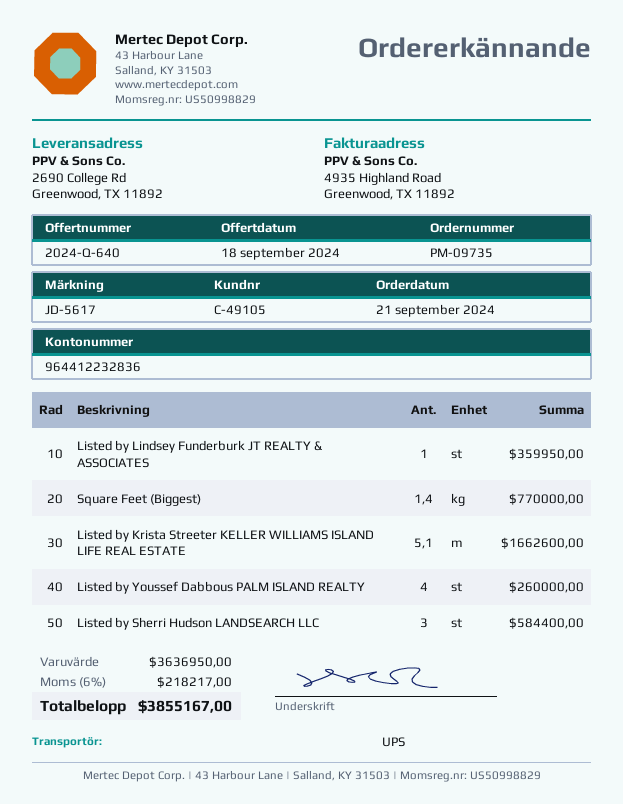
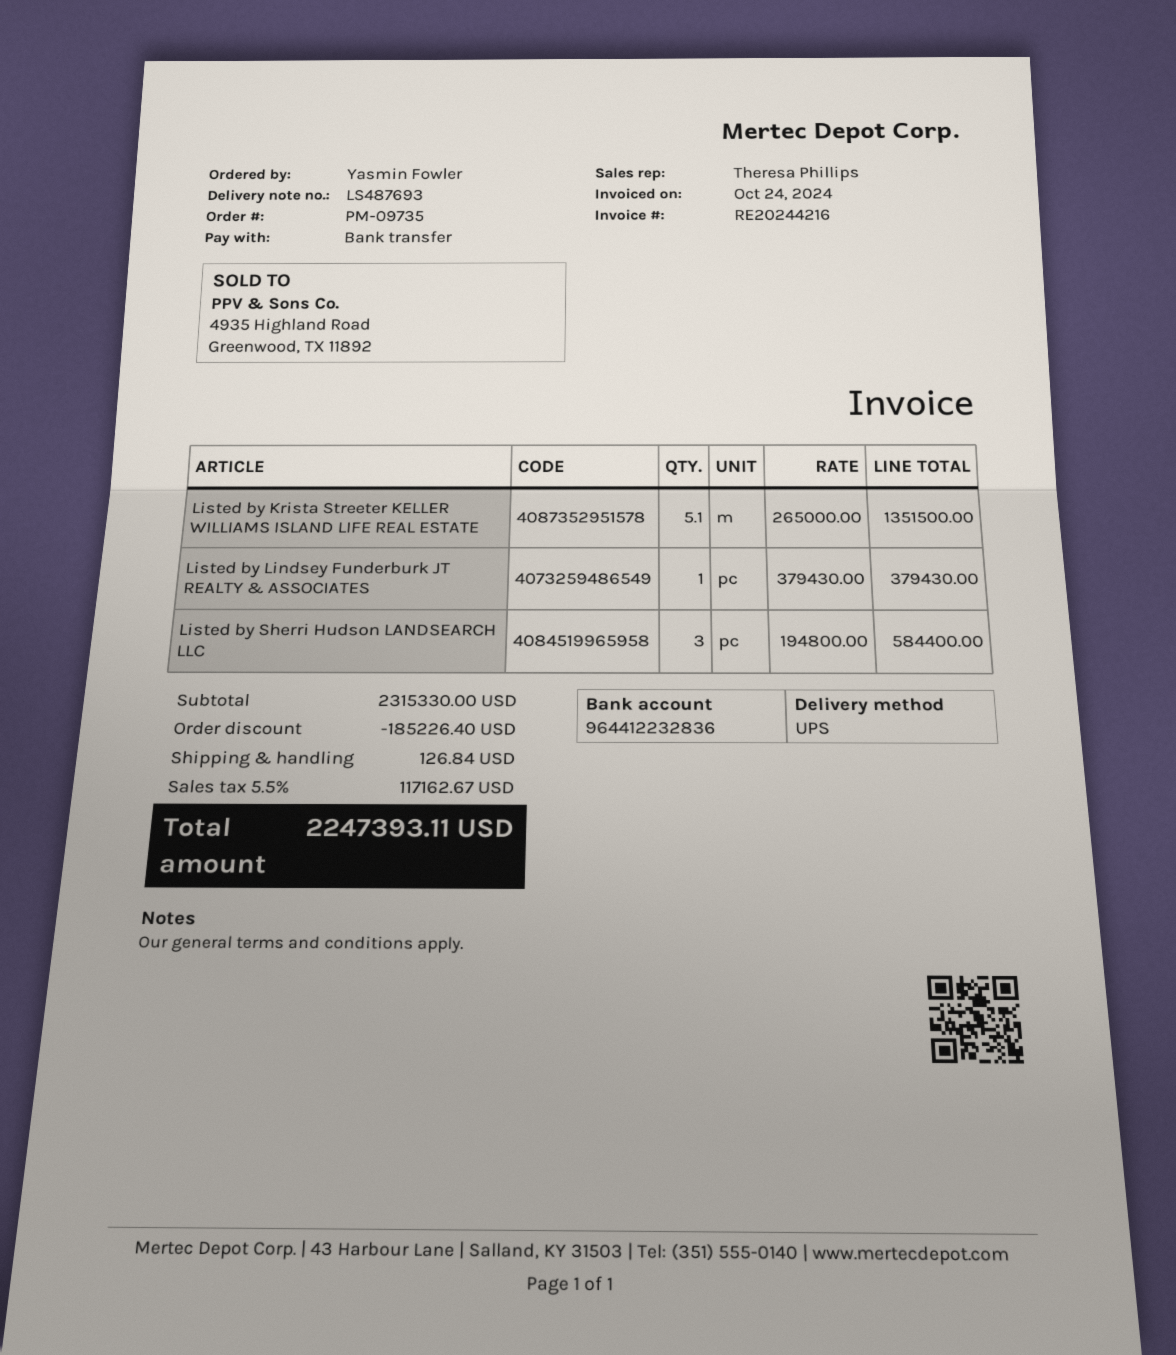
Listed by Lindsey Funderburk JT REALTY & ASSOCIATES: 1 for 359950.00 -> 1 for 379430.00
Square Feet (Biggest): 1.4 for 770000.00 -> none
Listed by Krista Streeter KELLER WILLIAMS ISLAND LIFE REAL ESTATE: 5.1 for 1662600.00 -> 5.1 for 1351500.00
Listed by Youssef Dabbous PALM ISLAND REALTY: 4 for 260000.00 -> none
subtotal: 3636950.00 -> 2315330.00
discount: none -> 185226.40
shipping: none -> 126.84
tax: 6% = 218217.00 -> 5.5% = 117162.67
total: 3855167.00 -> 2247393.11

